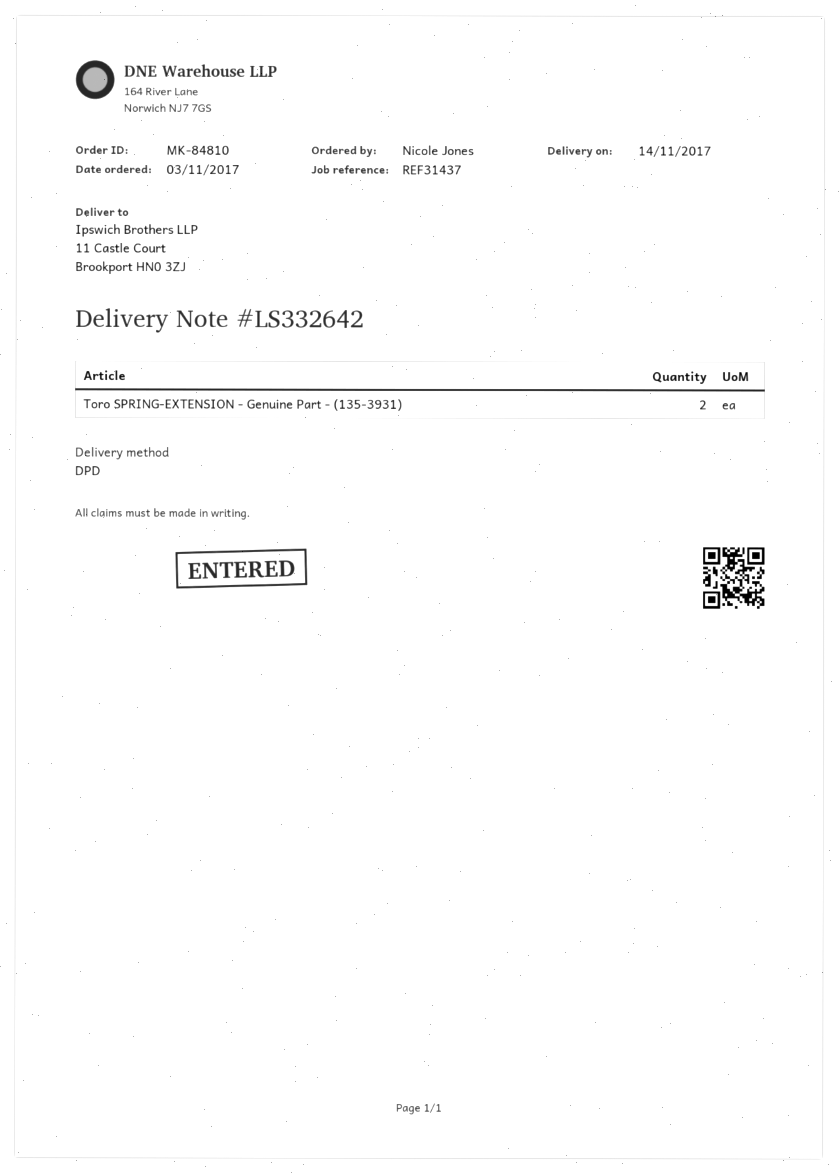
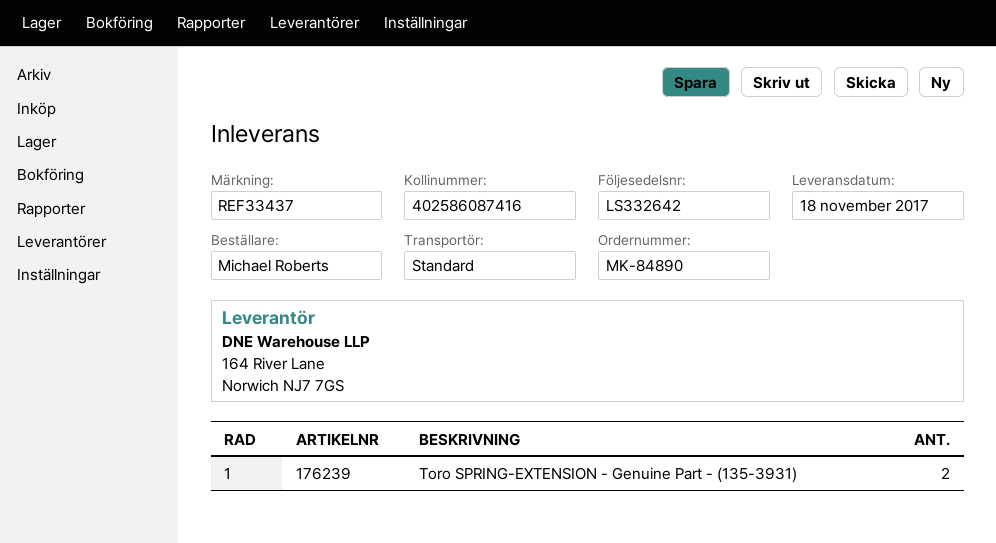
order number: MK-84810 -> MK-84890
delivery date: 2017-11-14 -> 2017-11-18
reference: REF31437 -> REF33437
ordered by: Nicole Jones -> Michael Roberts
shipping method: DPD -> standard

